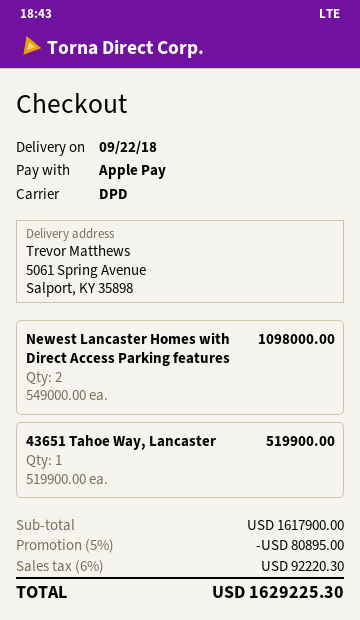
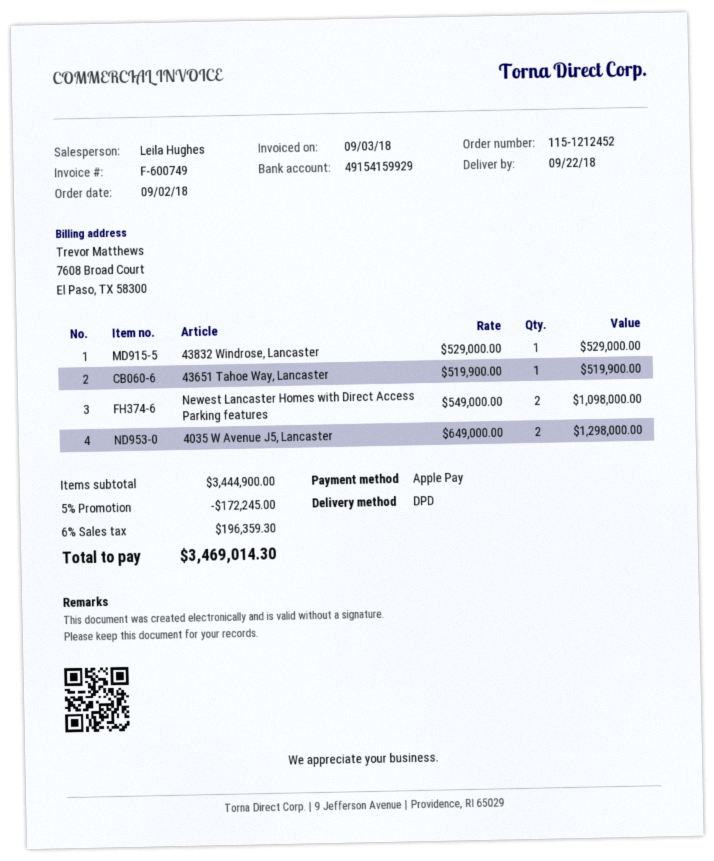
43832 Windrose, Lancaster: none -> 1 x 529000.00 = 529000.00
4035 W Avenue J5, Lancaster: none -> 2 x 649000.00 = 1298000.00
subtotal: 1617900.00 -> 3444900.00
discount: 5% = 80895.00 -> 5% = 172245.00
tax: 6% = 92220.30 -> 6% = 196359.30
total: 1629225.30 -> 3469014.30

